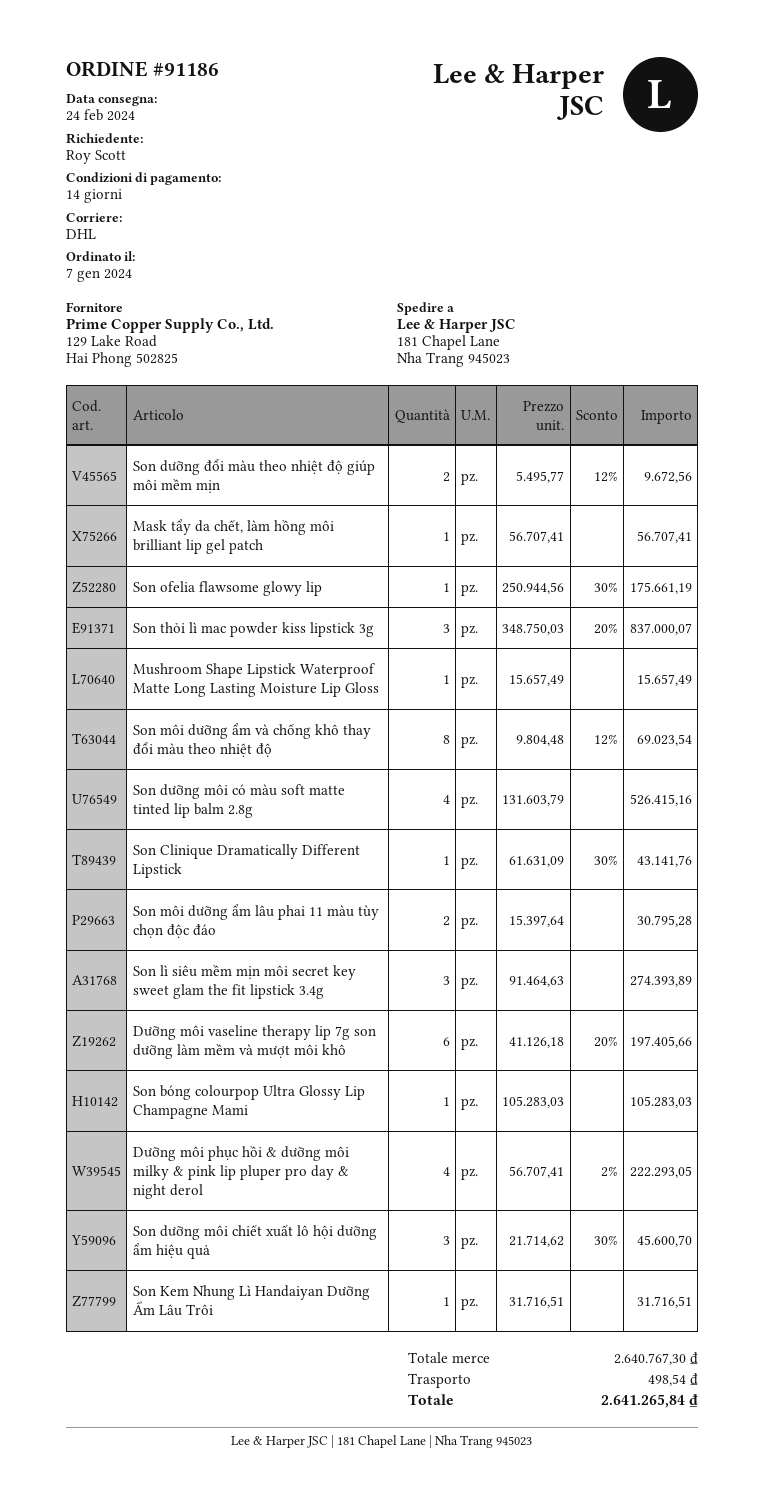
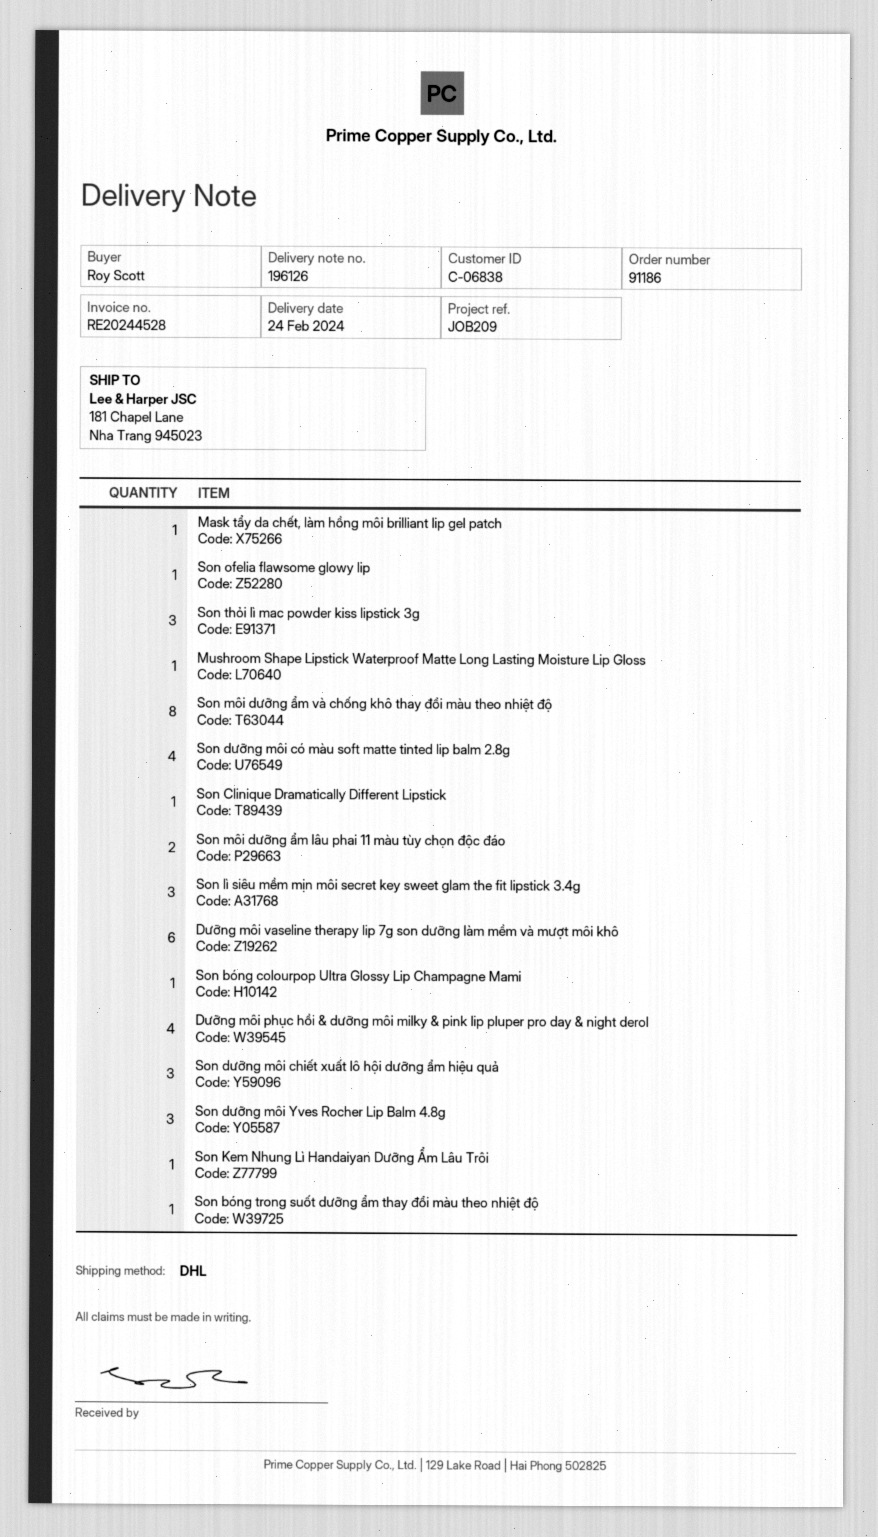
Son dưỡng đổi màu theo nhiệt độ giúp môi mềm mịn: 2 -> none
Son dưỡng môi Yves Rocher Lip Balm 4.8g: none -> 3
Son bóng trong suốt dưỡng ẩm thay đổi màu theo nhiệt độ: none -> 1

